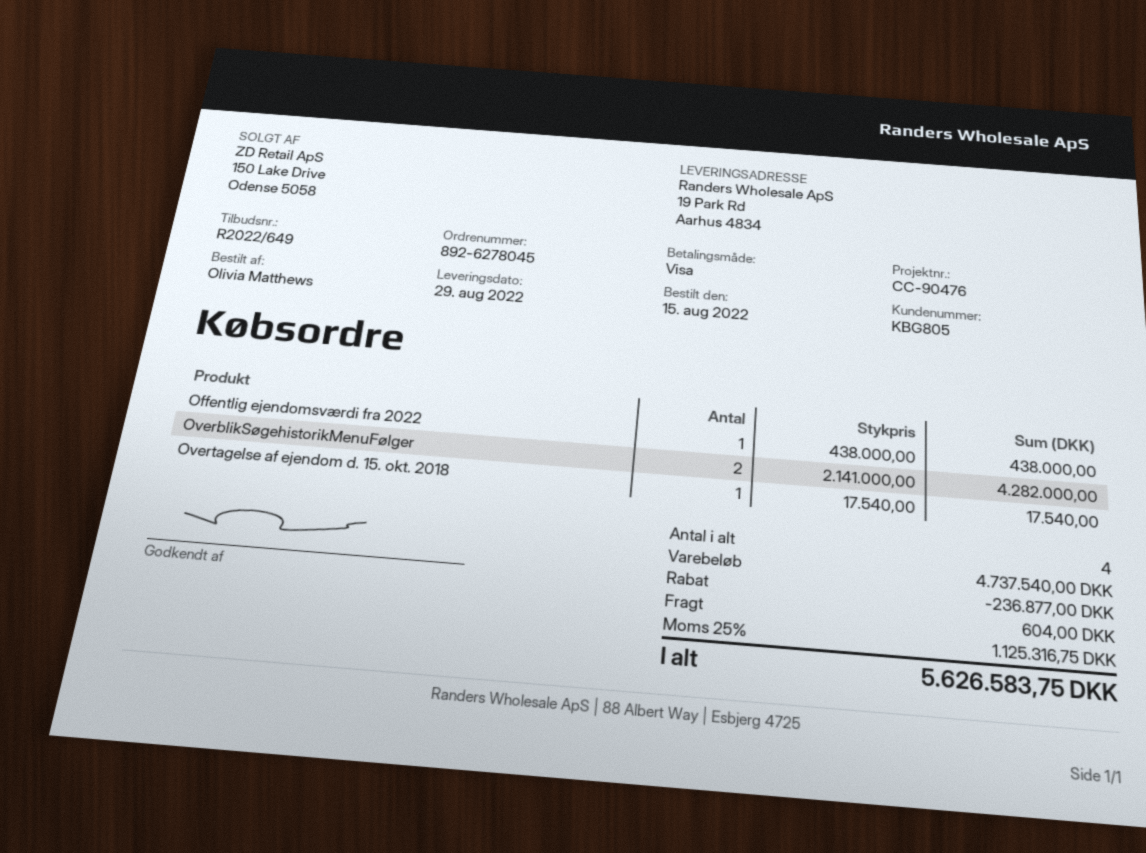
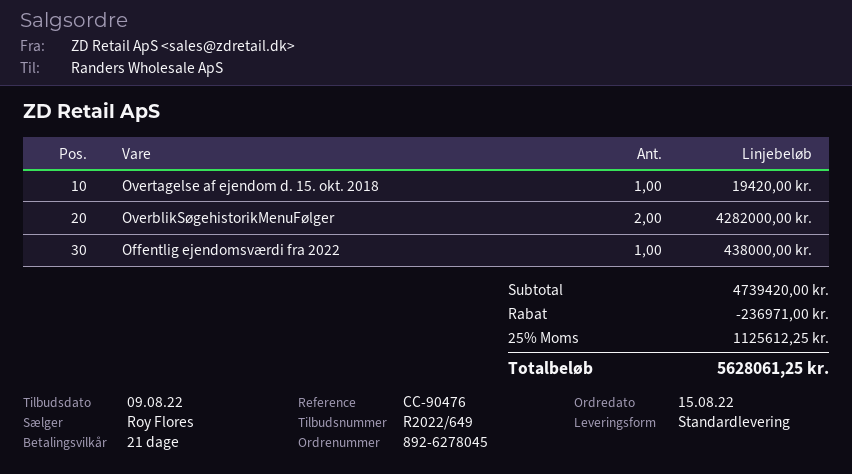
Overtagelse af ejendom d. 15. okt. 2018: 1 for 17540.00 -> 1 for 19420.00
subtotal: 4737540.00 -> 4739420.00
discount: 236877.00 -> 236971.00
shipping: 604.00 -> none
tax: 25% = 1125316.75 -> 25% = 1125612.25
total: 5626583.75 -> 5628061.25

